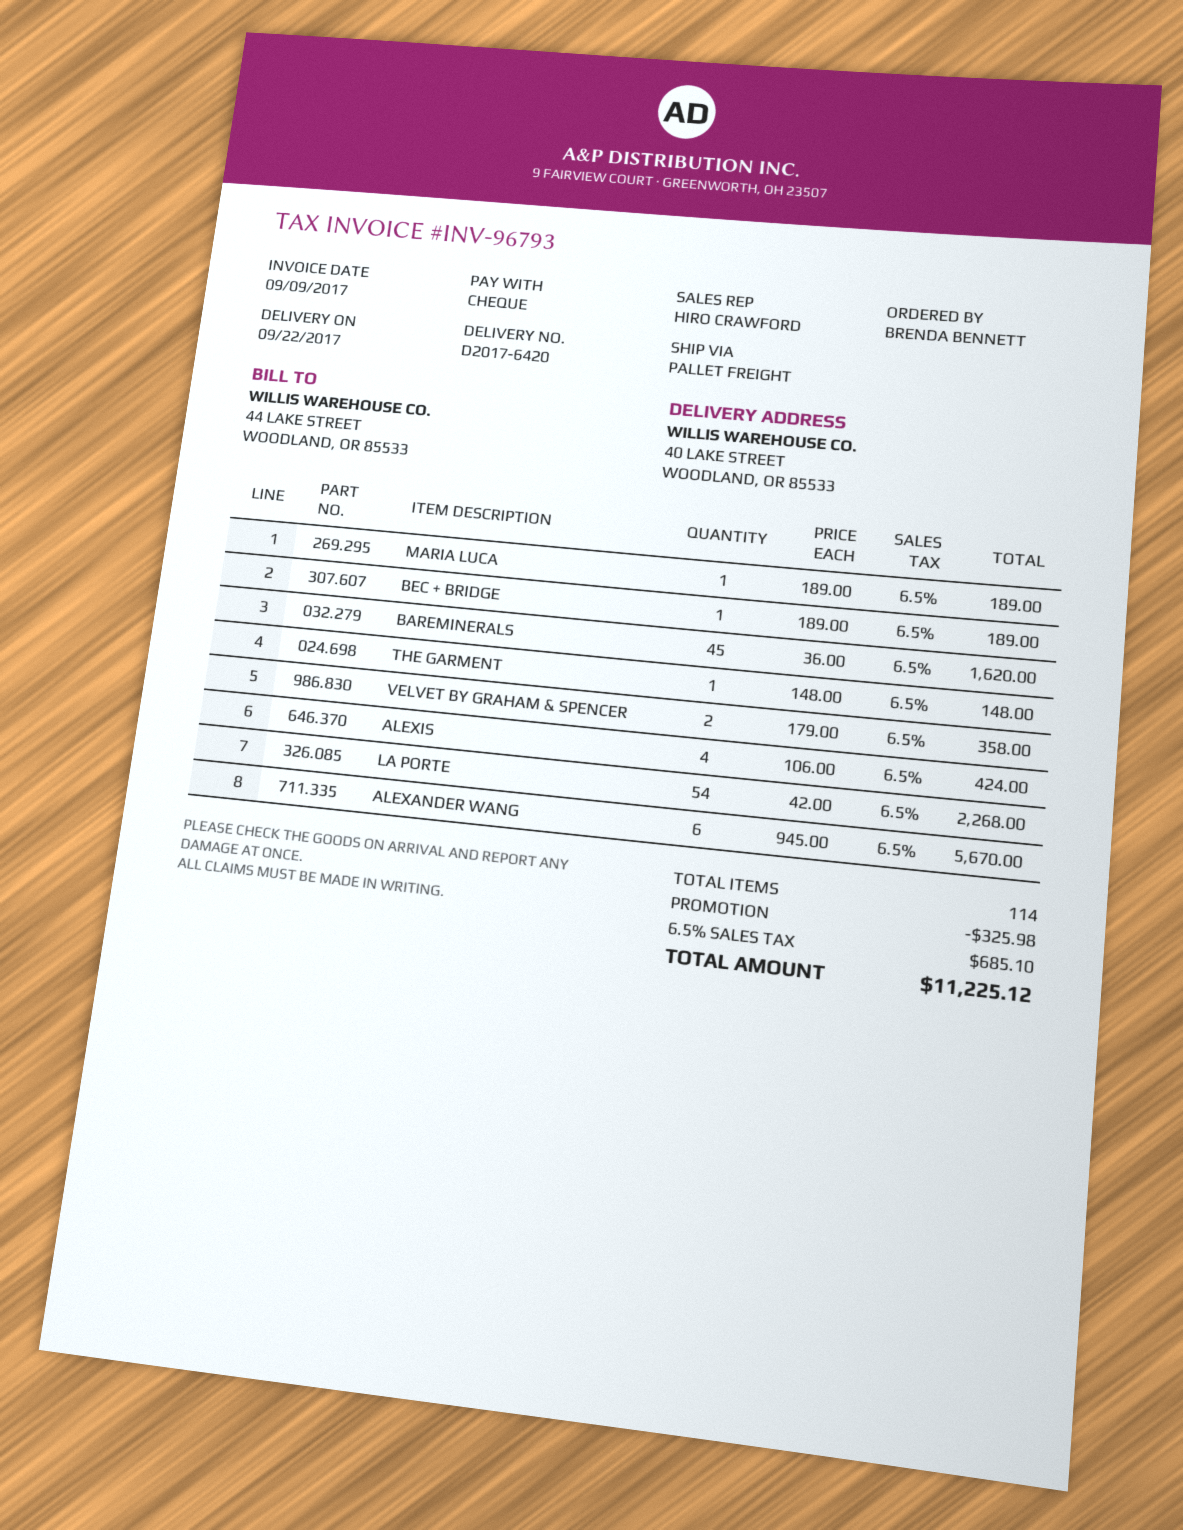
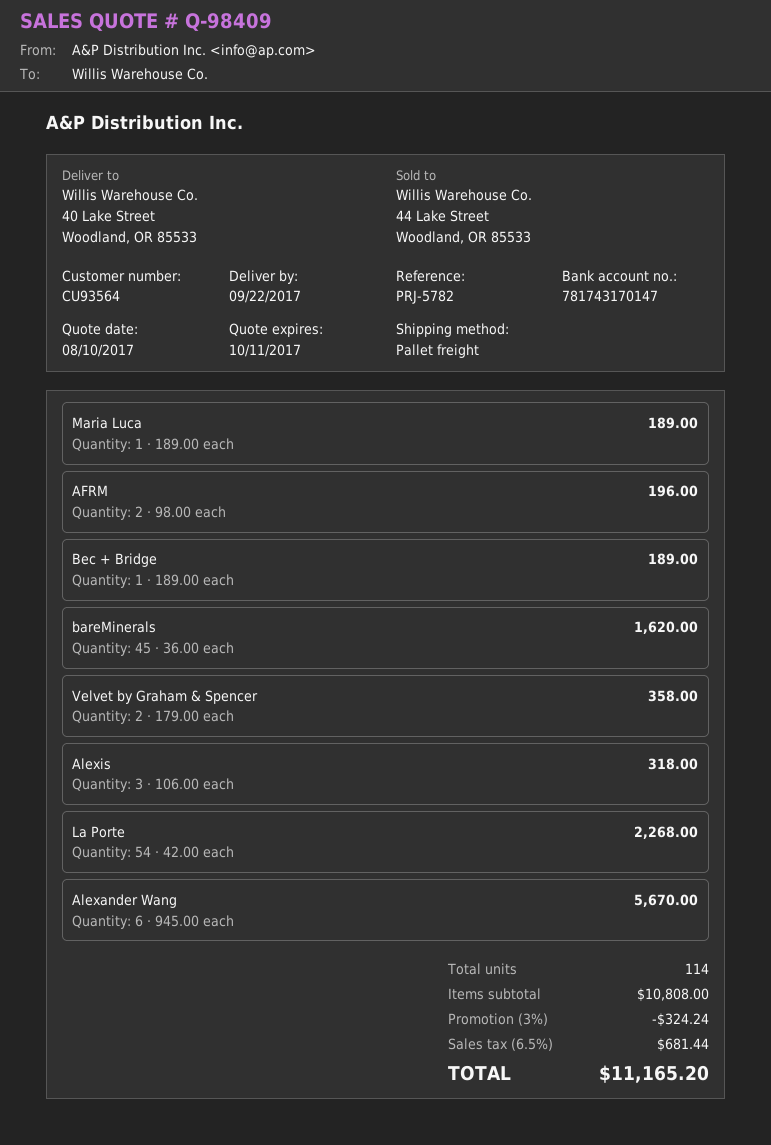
THE GARMENT: 1 x 148.00 = 148.00 -> none
ALEXIS: 4 x 106.00 = 424.00 -> 3 x 106.00 = 318.00
AFRM: none -> 2 x 98.00 = 196.00
discount: 325.98 -> 324.24
tax: 6.5% = 685.10 -> 6.5% = 681.44
total: 11225.12 -> 11165.20

